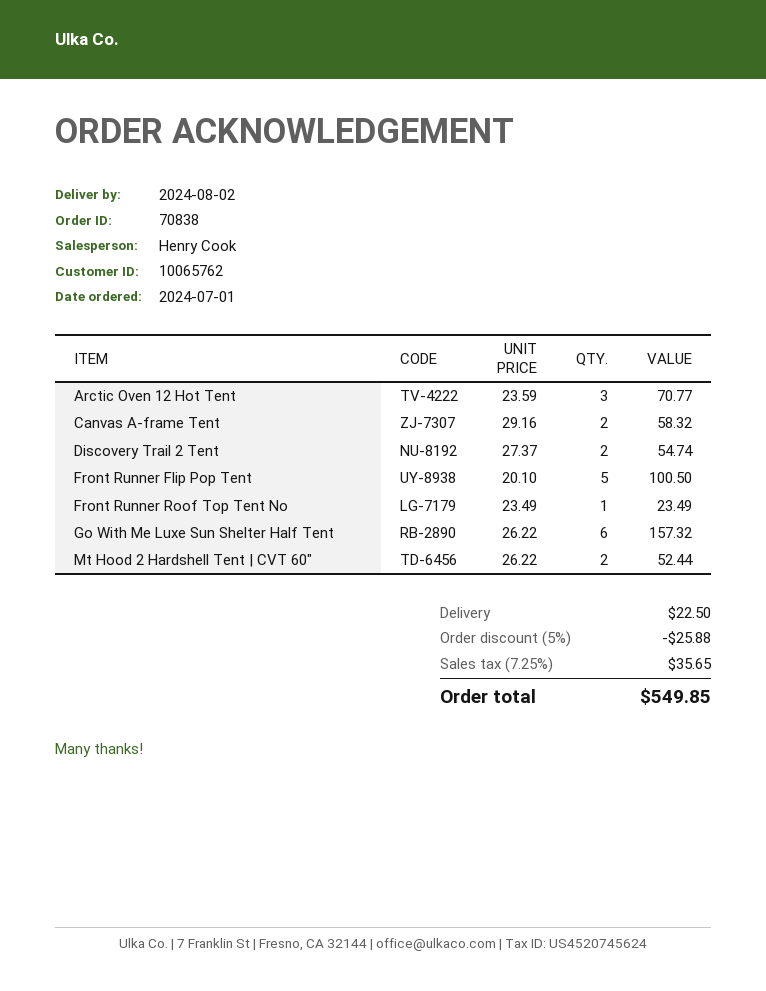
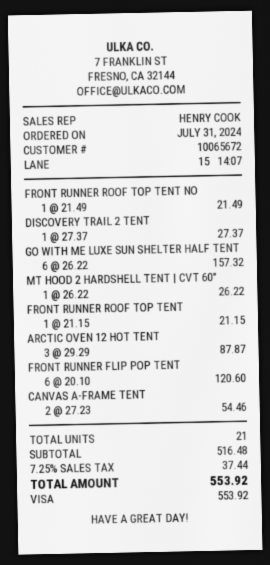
order date: 2024-07-01 -> 2024-07-31
customer number: 10065762 -> 10065672
Arctic Oven 12 Hot Tent: 3 x 23.59 = 70.77 -> 3 x 29.29 = 87.87
Canvas A-frame Tent: 2 x 29.16 = 58.32 -> 2 x 27.23 = 54.46
Discovery Trail 2 Tent: 2 x 27.37 = 54.74 -> 1 x 27.37 = 27.37
Front Runner Flip Pop Tent: 5 x 20.10 = 100.50 -> 6 x 20.10 = 120.60
Front Runner Roof Top Tent No: 1 x 23.49 = 23.49 -> 1 x 21.49 = 21.49
Mt Hood 2 Hardshell Tent | CVT 60": 2 x 26.22 = 52.44 -> 1 x 26.22 = 26.22
FRONT RUNNER ROOF TOP TENT: none -> 1 x 21.15 = 21.15
discount: 5% = 25.88 -> none
shipping: 22.50 -> none
tax: 7.25% = 35.65 -> 7.25% = 37.44
total: 549.85 -> 553.92

